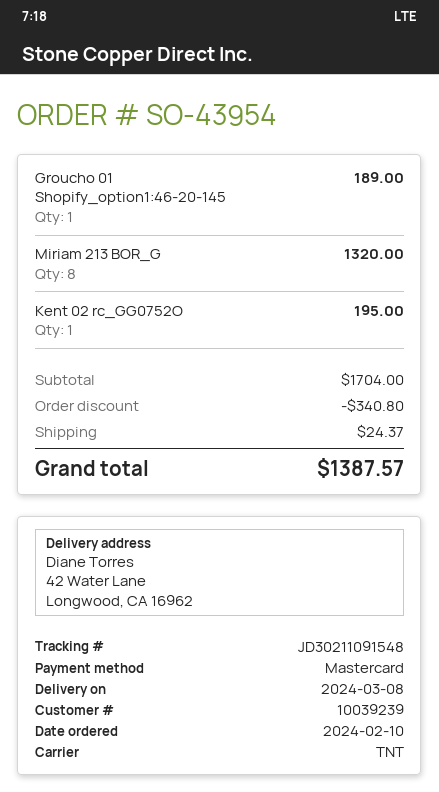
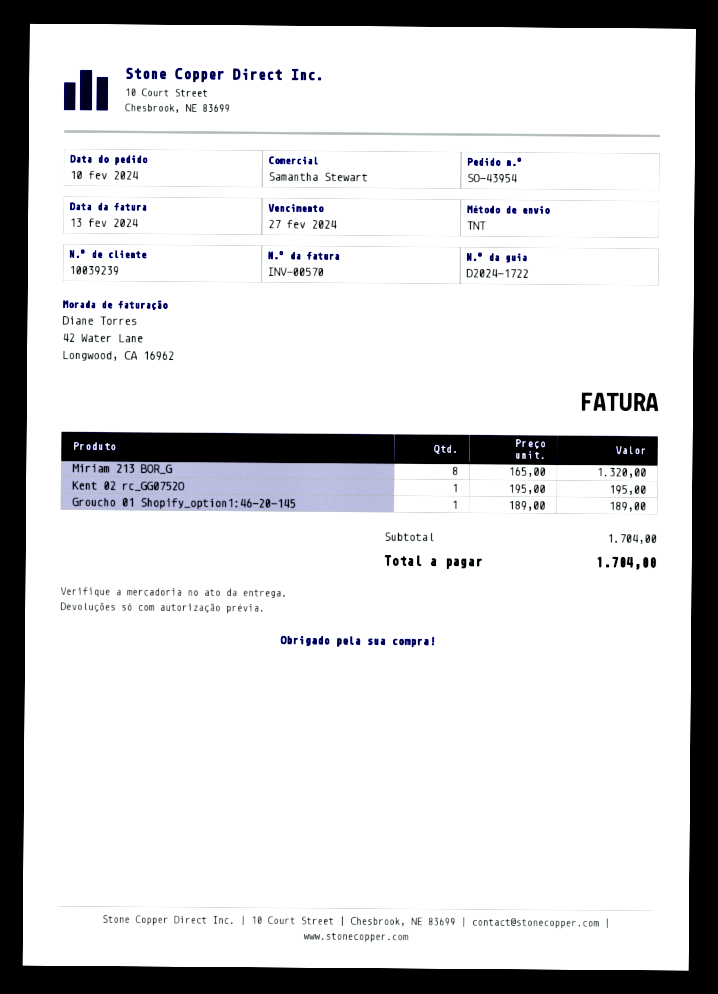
discount: 340.80 -> none
shipping: 24.37 -> none
total: 1387.57 -> 1704.00

